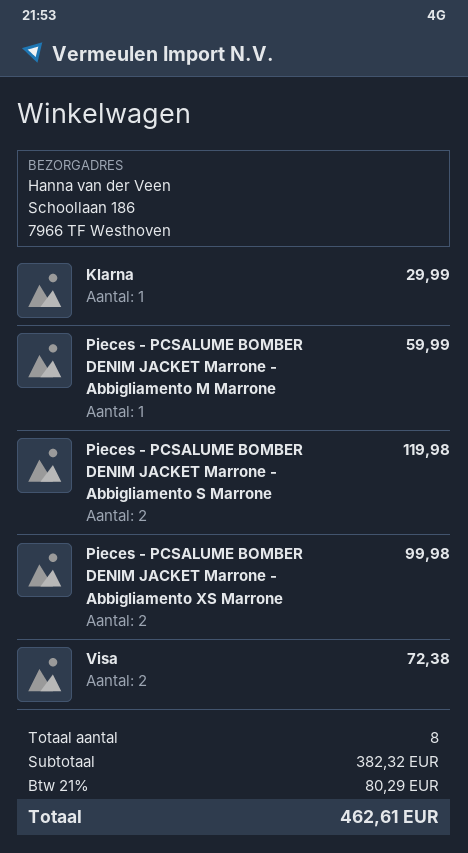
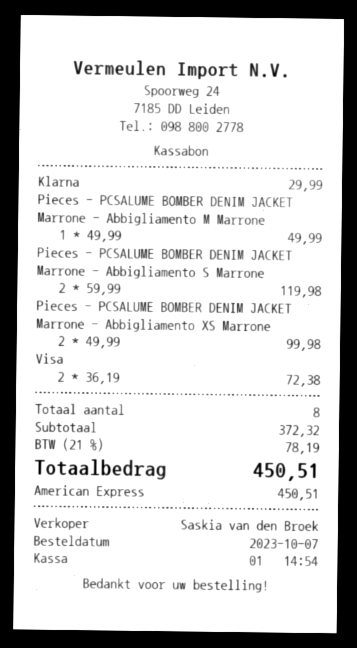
Pieces - PCSALUME BOMBER DENIM JACKET Marrone - Abbigliamento M Marrone: 1 for 59.99 -> 1 for 49.99
subtotal: 382.32 -> 372.32
tax: 21% = 80.29 -> 21% = 78.19
total: 462.61 -> 450.51

